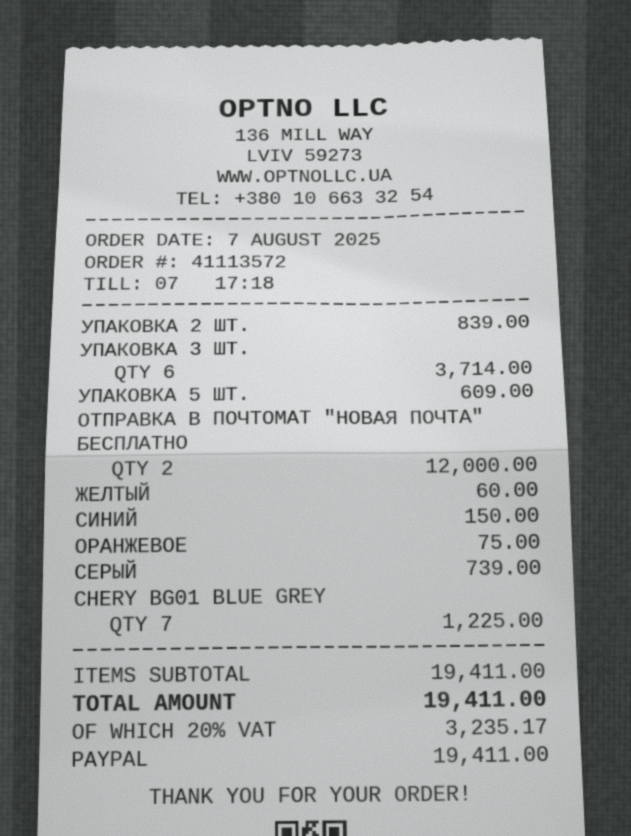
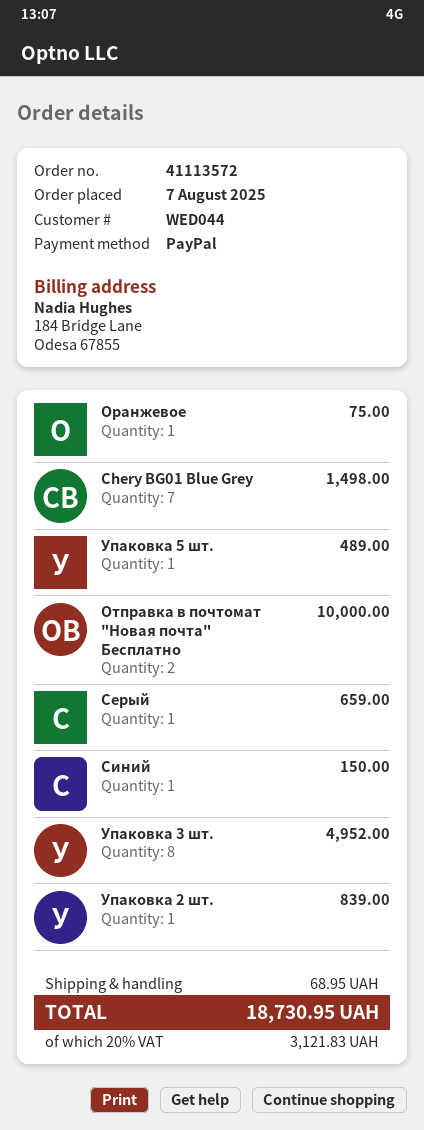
УПАКОВКА 3 ШТ.: 6 for 3714.00 -> 8 for 4952.00
УПАКОВКА 5 ШТ.: 1 for 609.00 -> 1 for 489.00
ОТПРАВКА В ПОЧТОМАТ "НОВАЯ ПОЧТА" БЕСПЛАТНО: 2 for 12000.00 -> 2 for 10000.00
ЖЕЛТЫЙ: 1 for 60.00 -> none
СЕРЫЙ: 1 for 739.00 -> 1 for 659.00
CHERY BG01 BLUE GREY: 7 for 1225.00 -> 7 for 1498.00
shipping: none -> 68.95
tax: 20% = 3235.17 -> 20% = 3121.83
total: 19411.00 -> 18730.95

